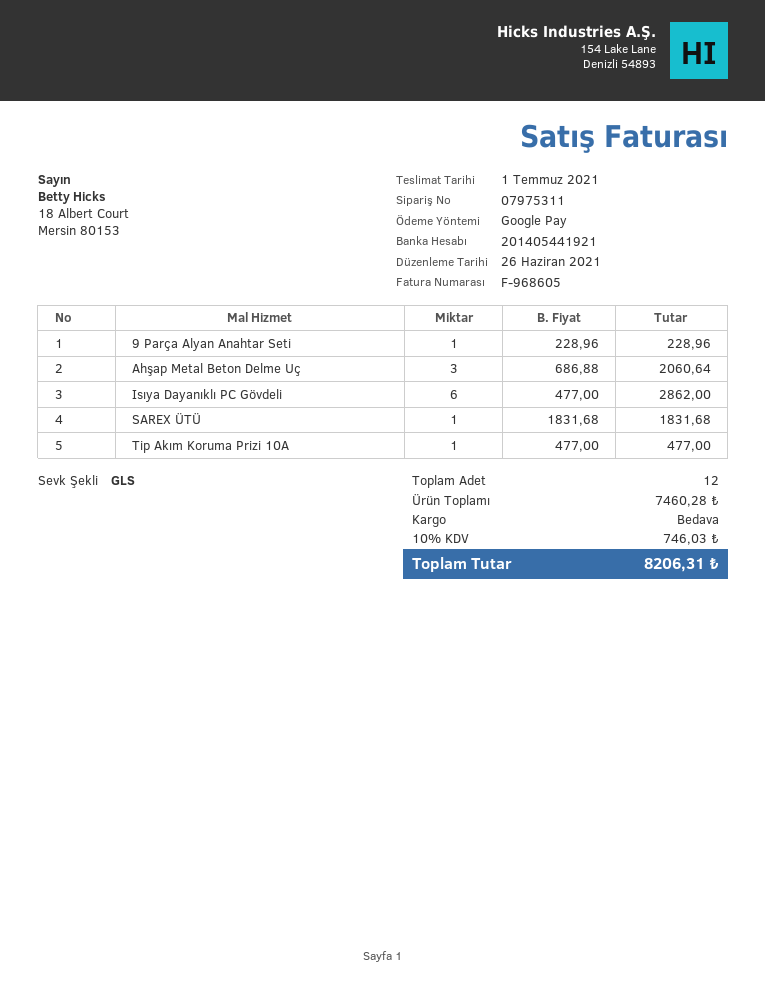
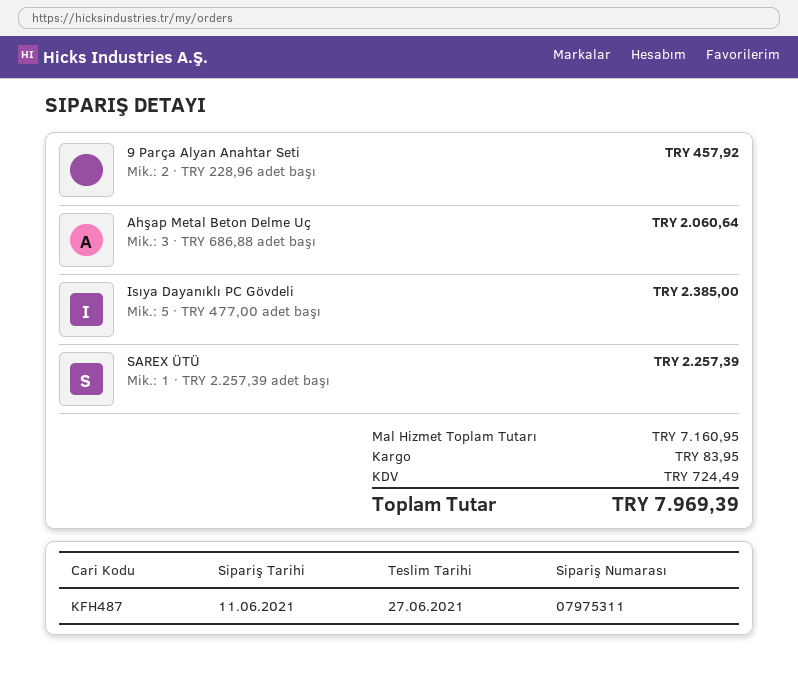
delivery date: 2021-07-01 -> 2021-06-27
9 Parça Alyan Anahtar Seti: 1 x 228.96 = 228.96 -> 2 x 228.96 = 457.92
Isıya Dayanıklı PC Gövdeli: 6 x 477.00 = 2862.00 -> 5 x 477.00 = 2385.00
SAREX ÜTÜ: 1 x 1831.68 = 1831.68 -> 1 x 2257.39 = 2257.39
Tip Akım Koruma Prizi 10A: 1 x 477.00 = 477.00 -> none
subtotal: 7460.28 -> 7160.95
shipping: 0.00 -> 83.95
tax: 746.03 -> 724.49
total: 8206.31 -> 7969.39

